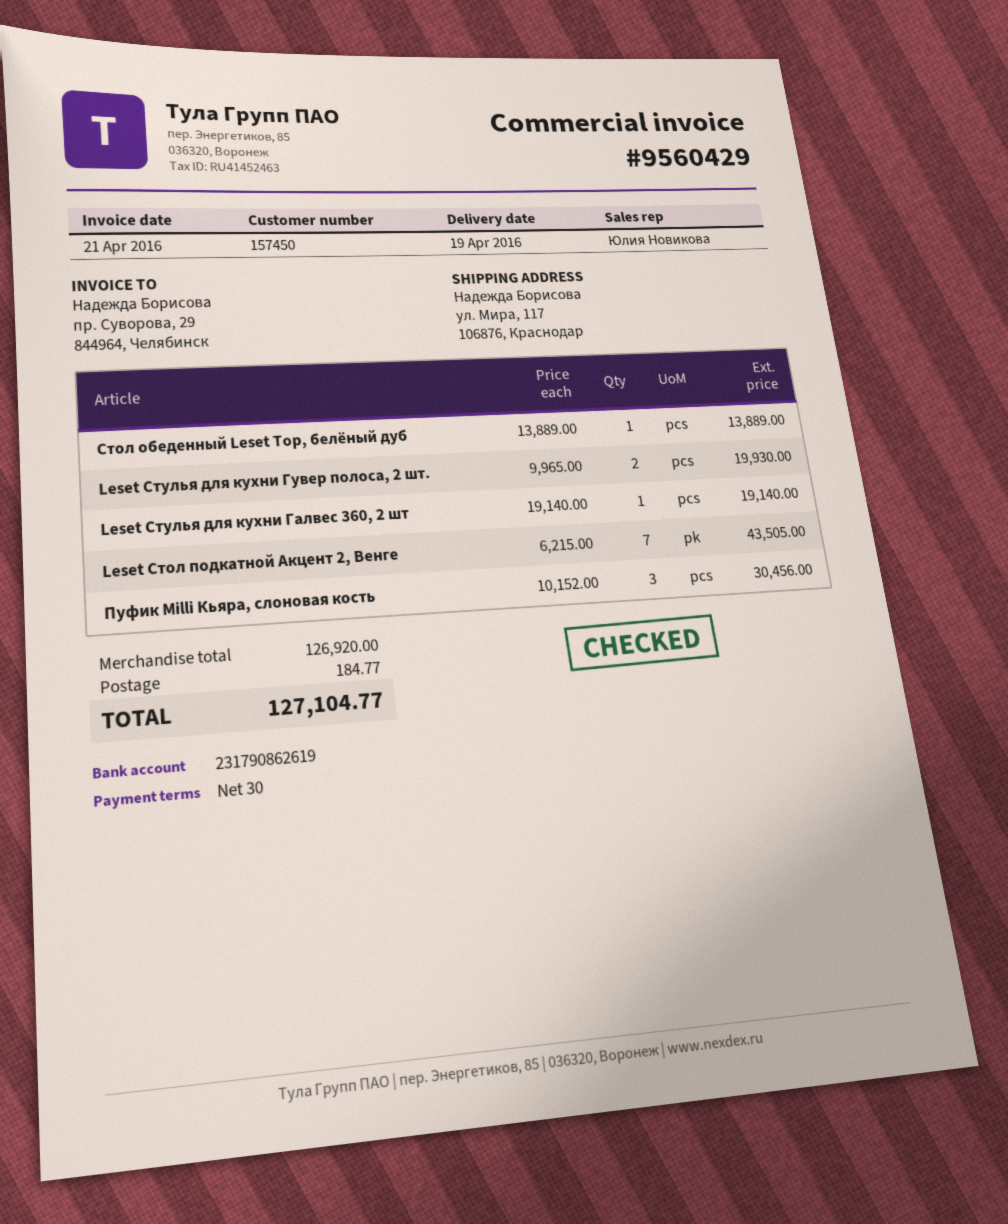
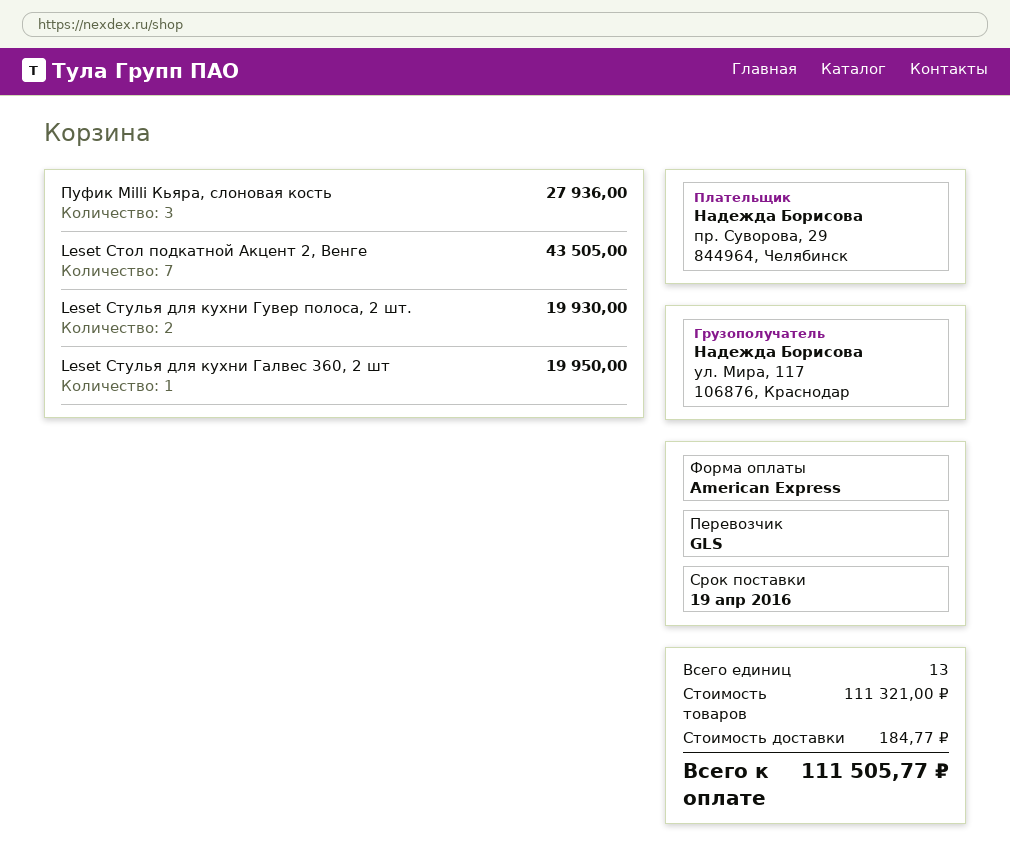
Стол обеденный Leset Тор, белёный дуб: 1 for 13889.00 -> none
Leset Стулья для кухни Галвес 360, 2 шт: 1 for 19140.00 -> 1 for 19950.00
Пуфик Milli Кьяра, слоновая кость: 3 for 30456.00 -> 3 for 27936.00
subtotal: 126920.00 -> 111321.00
total: 127104.77 -> 111505.77

